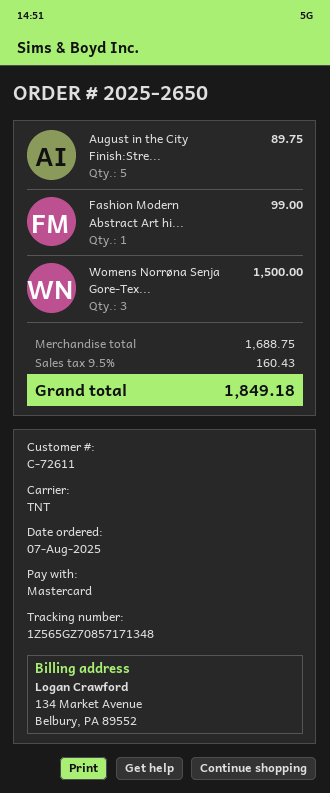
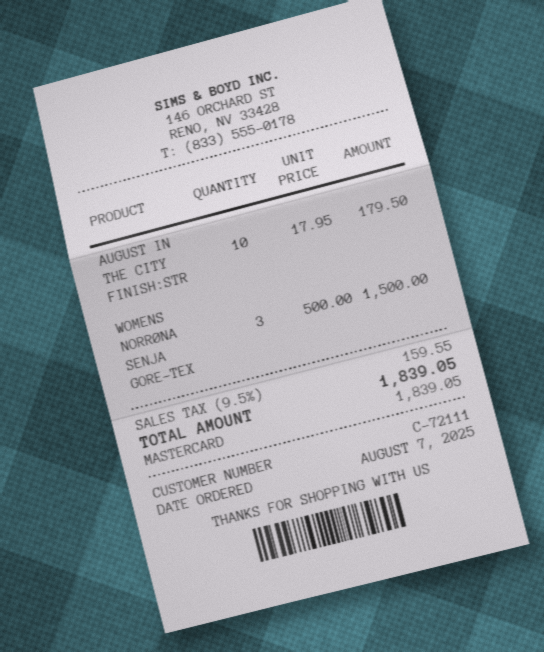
customer number: C-72611 -> C-72111
August in the City Finish:Stre...: 5 for 89.75 -> 10 for 179.50
Fashion Modern Abstract Art hi...: 1 for 99.00 -> none
tax: 9.5% = 160.43 -> 9.5% = 159.55
total: 1849.18 -> 1839.05

